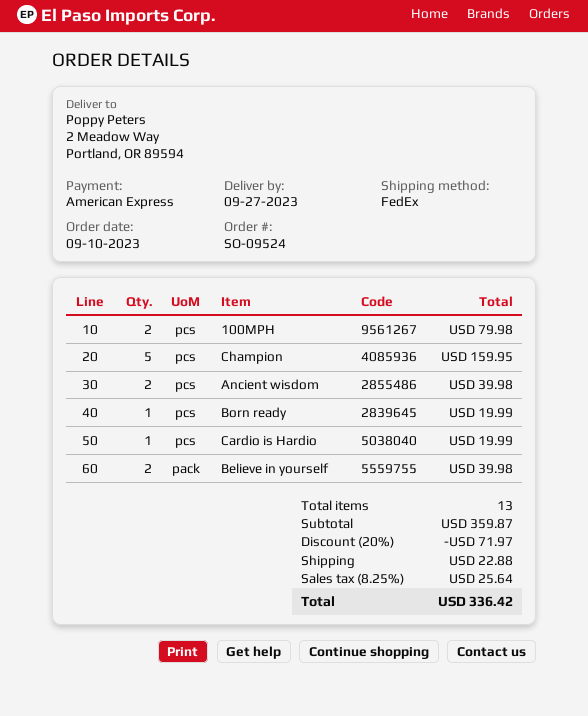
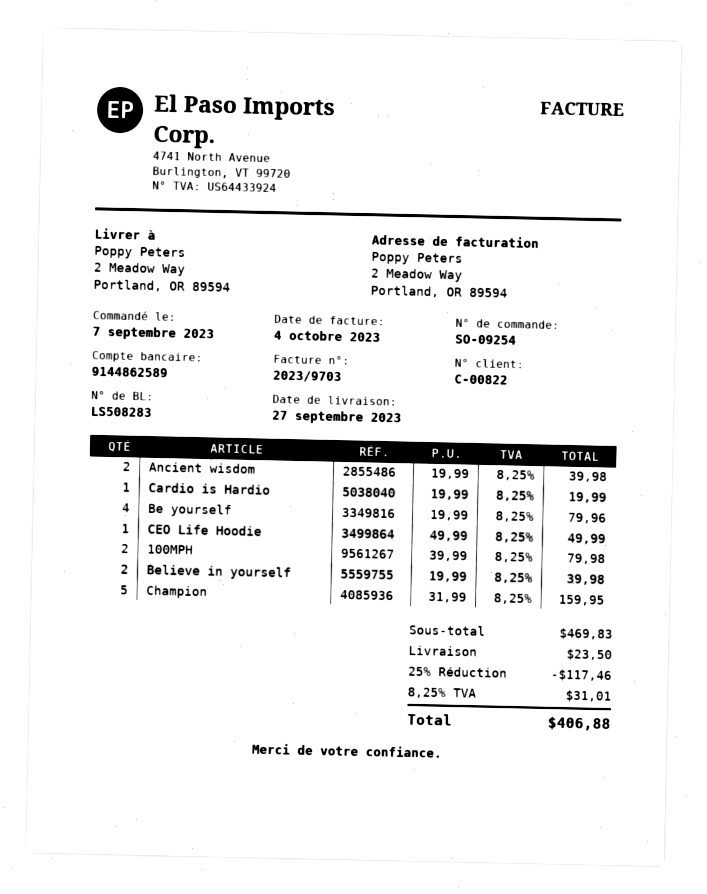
order number: SO-09524 -> SO-09254
order date: 2023-09-10 -> 2023-09-07
Born ready: 1 for 19.99 -> none
Be yourself: none -> 4 for 79.96
CEO Life Hoodie: none -> 1 for 49.99
subtotal: 359.87 -> 469.83
discount: 20% = 71.97 -> 25% = 117.46
shipping: 22.88 -> 23.50
tax: 8.25% = 25.64 -> 8.25% = 31.01
total: 336.42 -> 406.88

